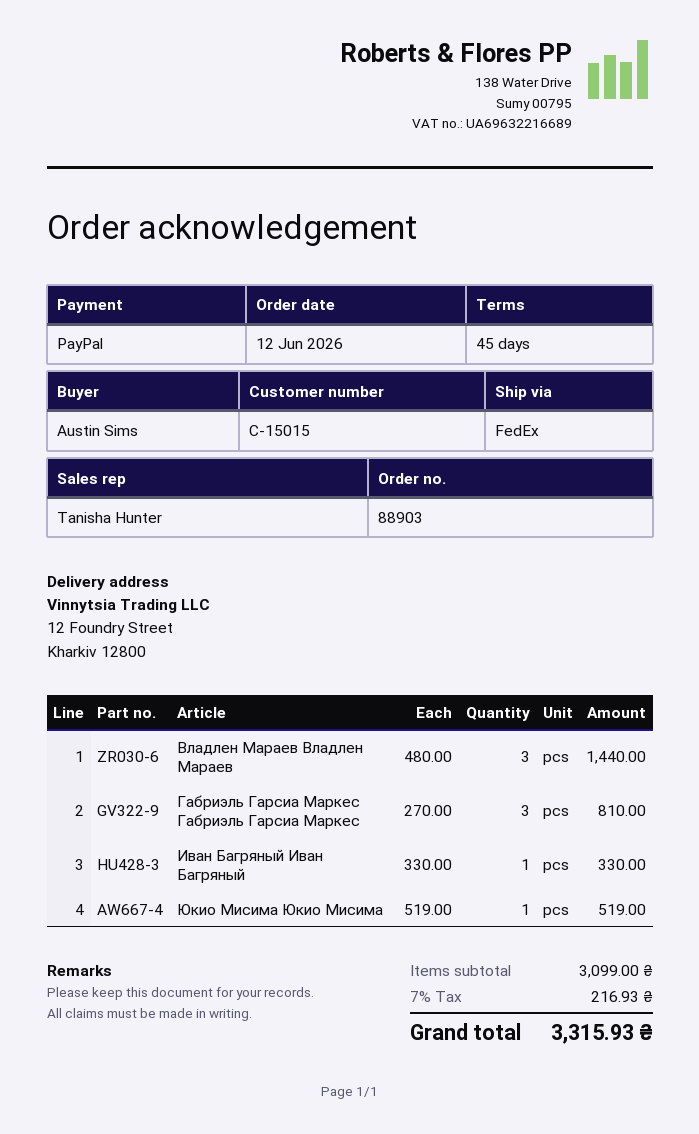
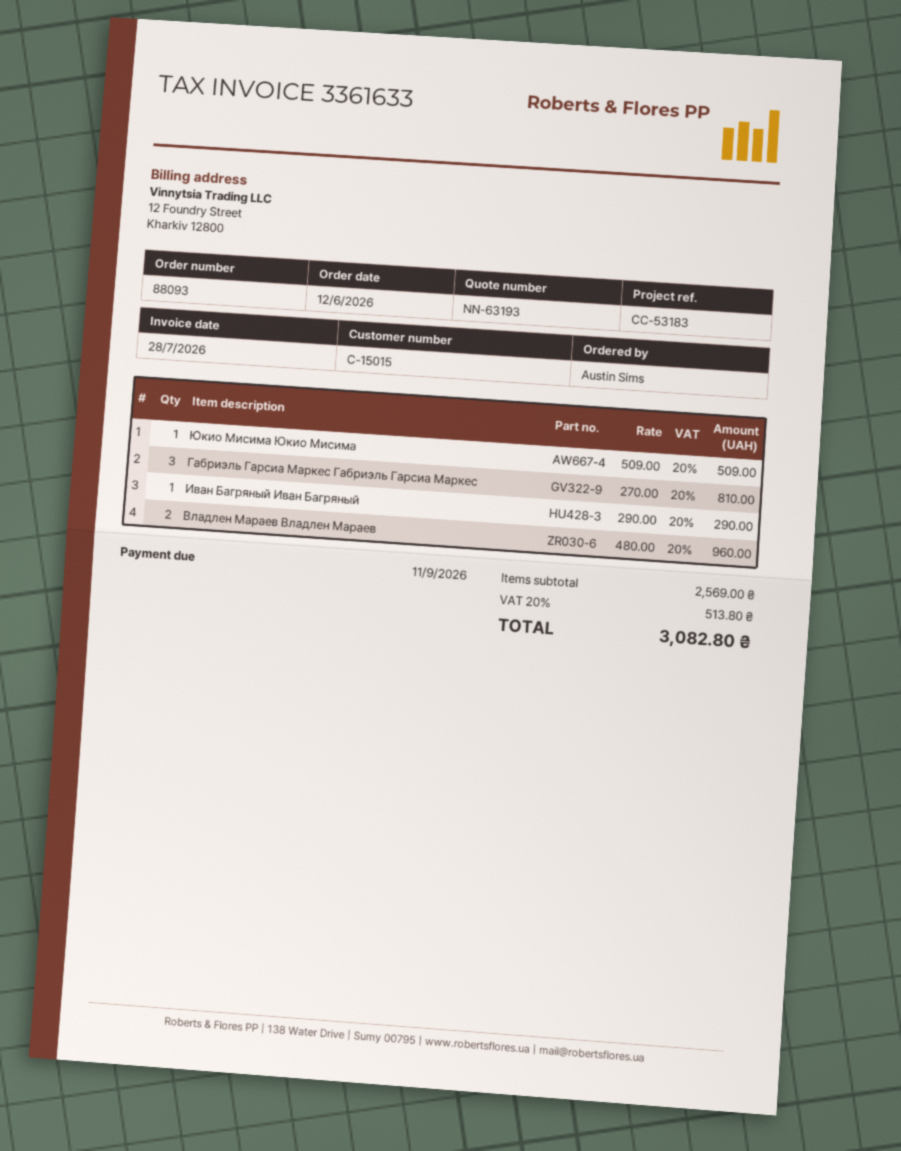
order number: 88903 -> 88093
Владлен Мараев Владлен Мараев: 3 x 480.00 = 1440.00 -> 2 x 480.00 = 960.00
Иван Багряный Иван Багряный: 1 x 330.00 = 330.00 -> 1 x 290.00 = 290.00
Юкио Мисима Юкио Мисима: 1 x 519.00 = 519.00 -> 1 x 509.00 = 509.00
subtotal: 3099.00 -> 2569.00
tax: 7% = 216.93 -> 20% = 513.80
total: 3315.93 -> 3082.80

